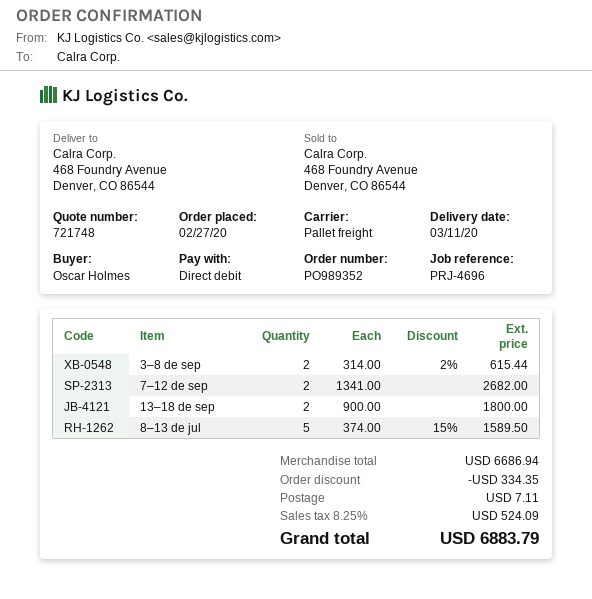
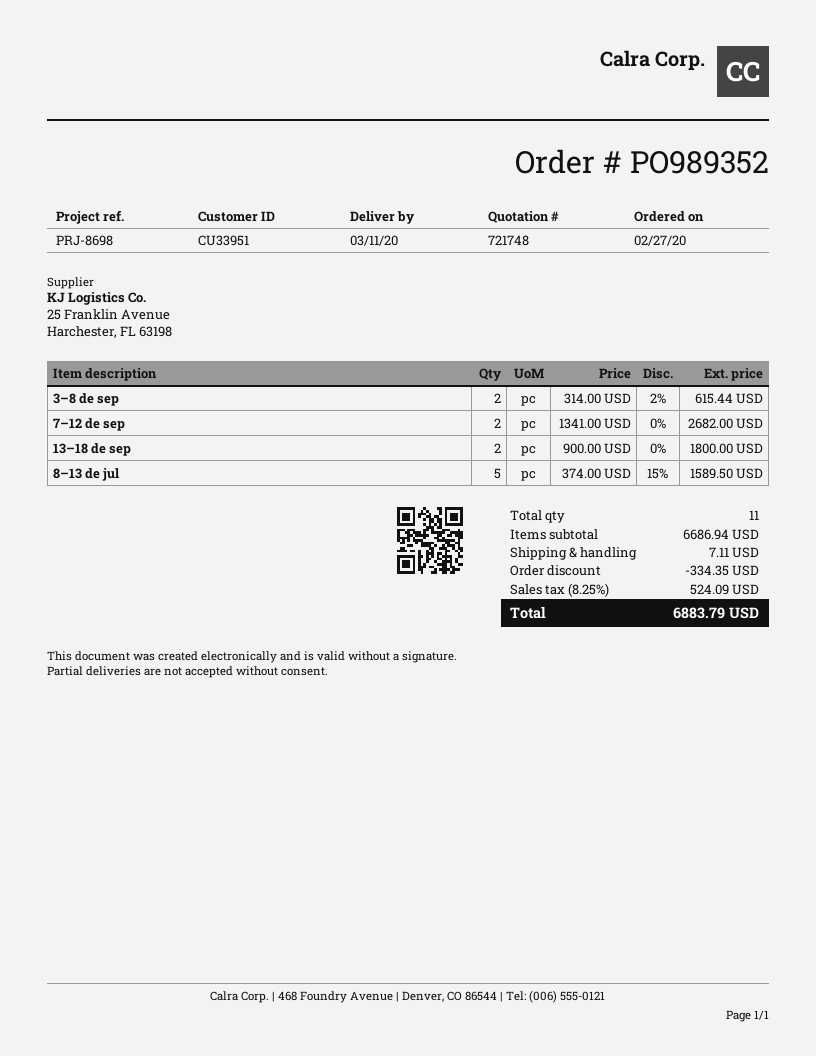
reference: PRJ-4696 -> PRJ-8698

